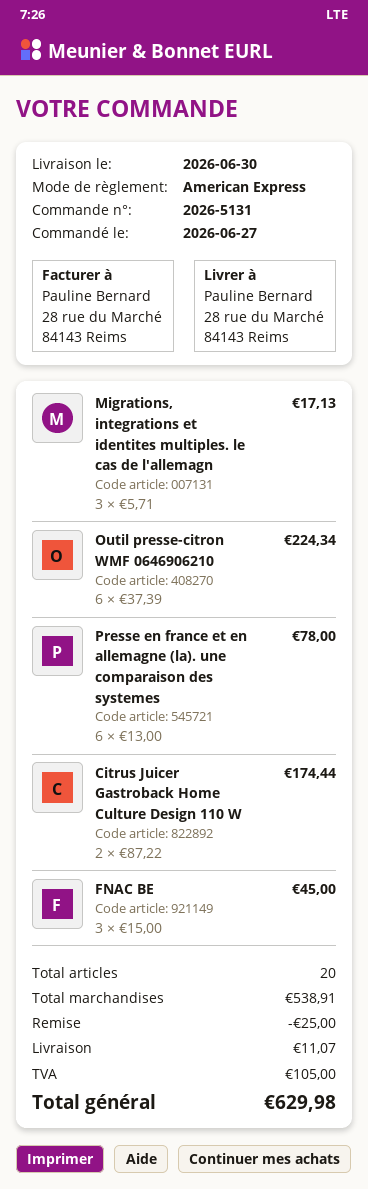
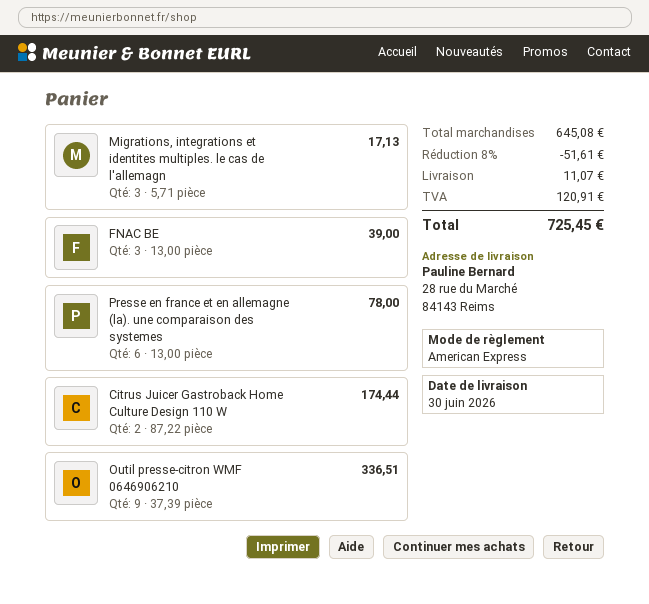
Outil presse-citron WMF 0646906210: 6 x 37.39 = 224.34 -> 9 x 37.39 = 336.51
FNAC BE: 3 x 15.00 = 45.00 -> 3 x 13.00 = 39.00
subtotal: 538.91 -> 645.08
discount: 25.00 -> 51.61
tax: 105.00 -> 120.91
total: 629.98 -> 725.45

